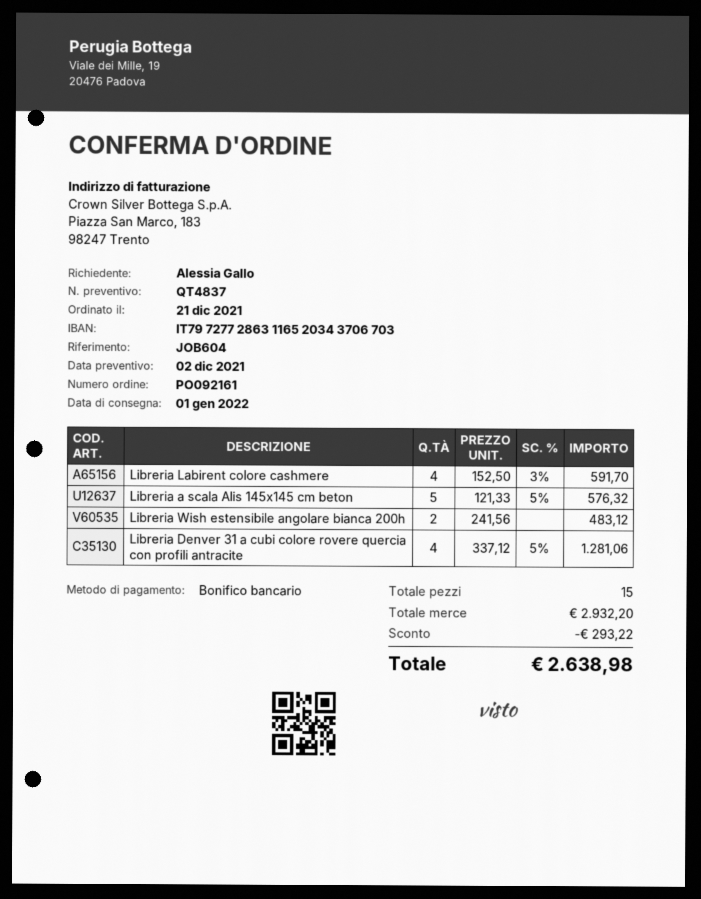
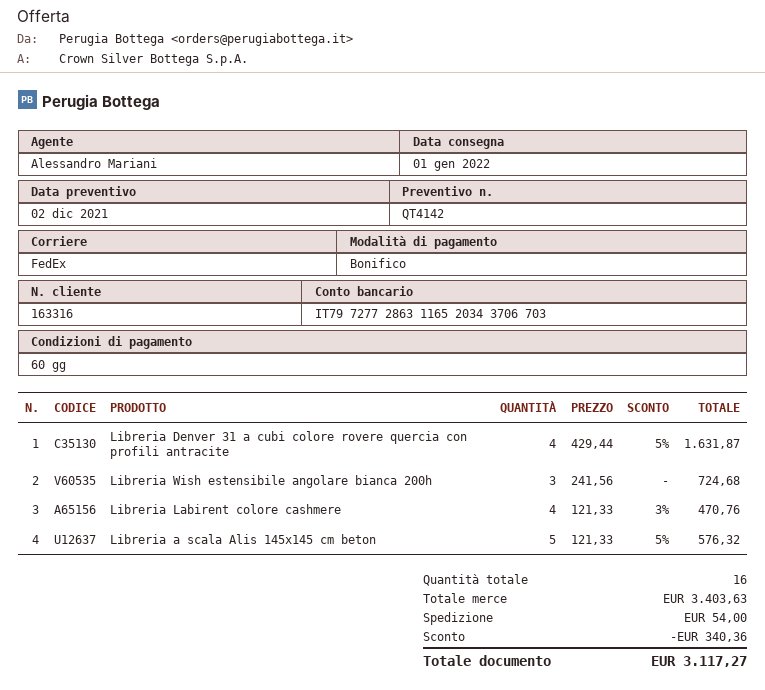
quote number: QT4837 -> QT4142
Libreria Labirent colore cashmere: 4 x 152.50 - 3% = 591.70 -> 4 x 121.33 - 3% = 470.76
Libreria Wish estensibile angolare bianca 200h: 2 x 241.56 = 483.12 -> 3 x 241.56 = 724.68
Libreria Denver 31 a cubi colore rovere quercia con profili antracite: 4 x 337.12 - 5% = 1281.06 -> 4 x 429.44 - 5% = 1631.87
total quantity: 15 -> 16
subtotal: 2932.20 -> 3403.63
discount: 293.22 -> 340.36
shipping: none -> 54.00
total: 2638.98 -> 3117.27

